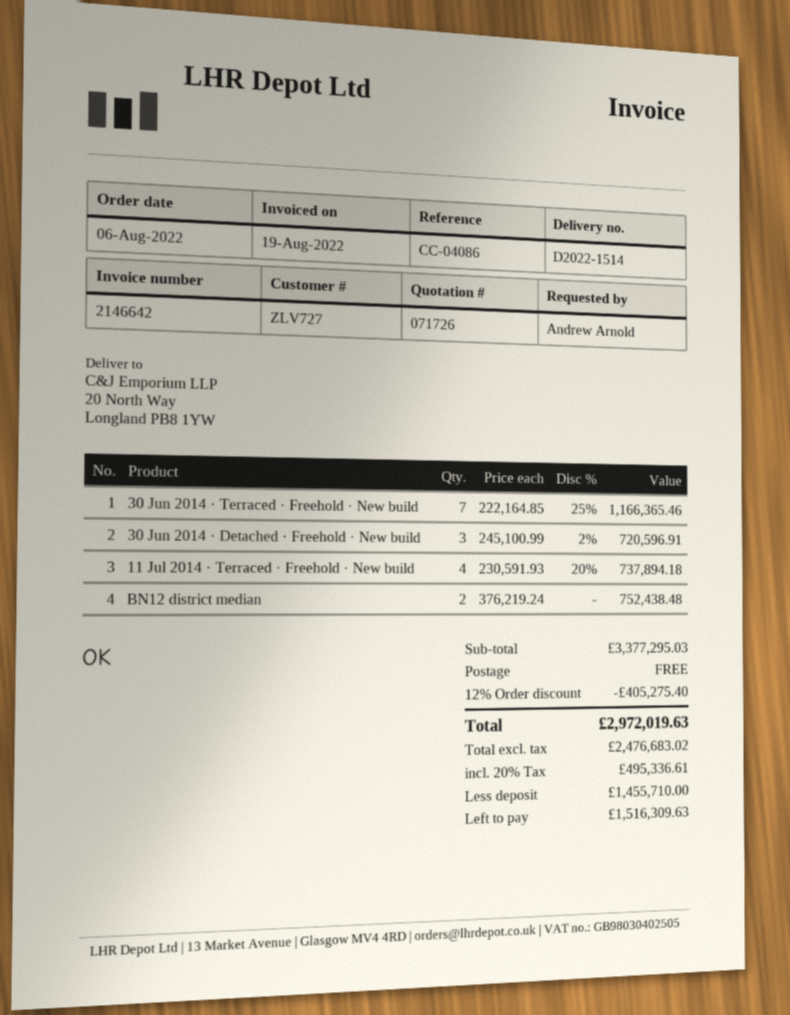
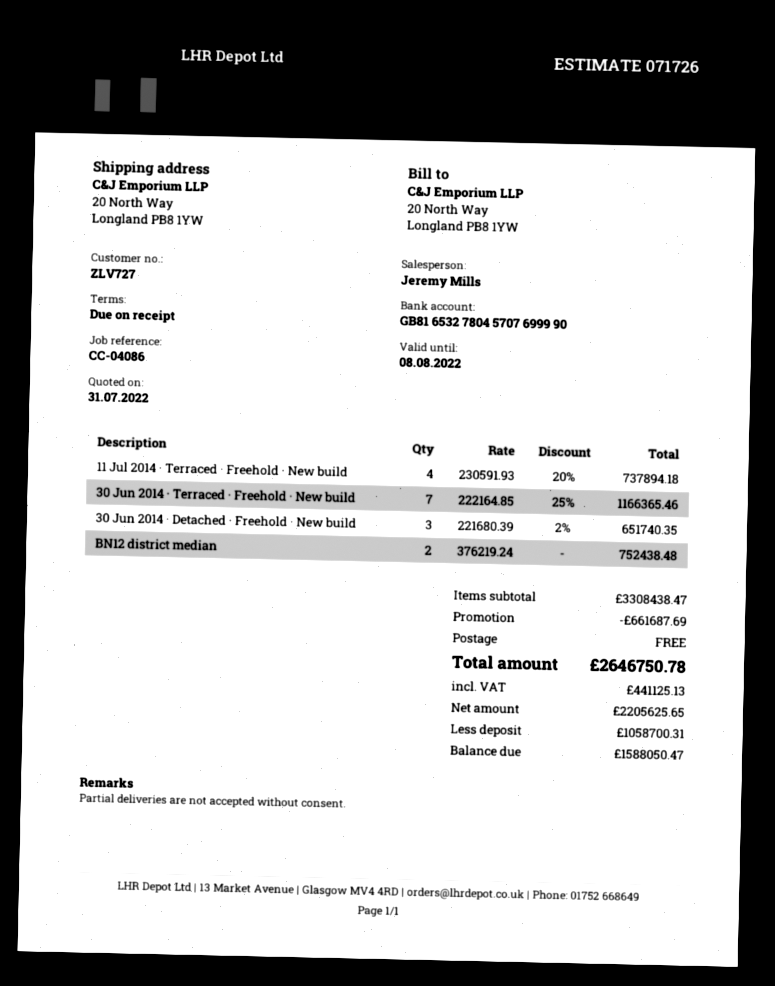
30 Jun 2014 · Detached · Freehold · New build: 3 x 245100.99 - 2% = 720596.91 -> 3 x 221680.39 - 2% = 651740.35
subtotal: 3377295.03 -> 3308438.47
discount: 405275.40 -> 661687.69
net: 2476683.02 -> 2205625.65
tax: 495336.61 -> 441125.13
total: 2972019.63 -> 2646750.78
deposit: 1455710.00 -> 1058700.31
balance: 1516309.63 -> 1588050.47

